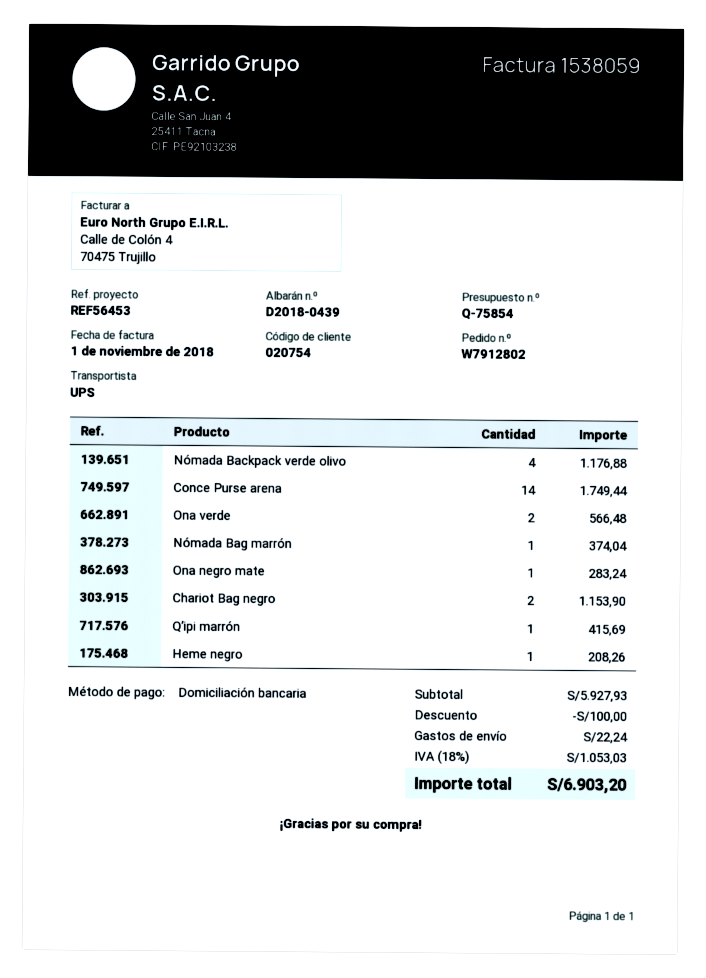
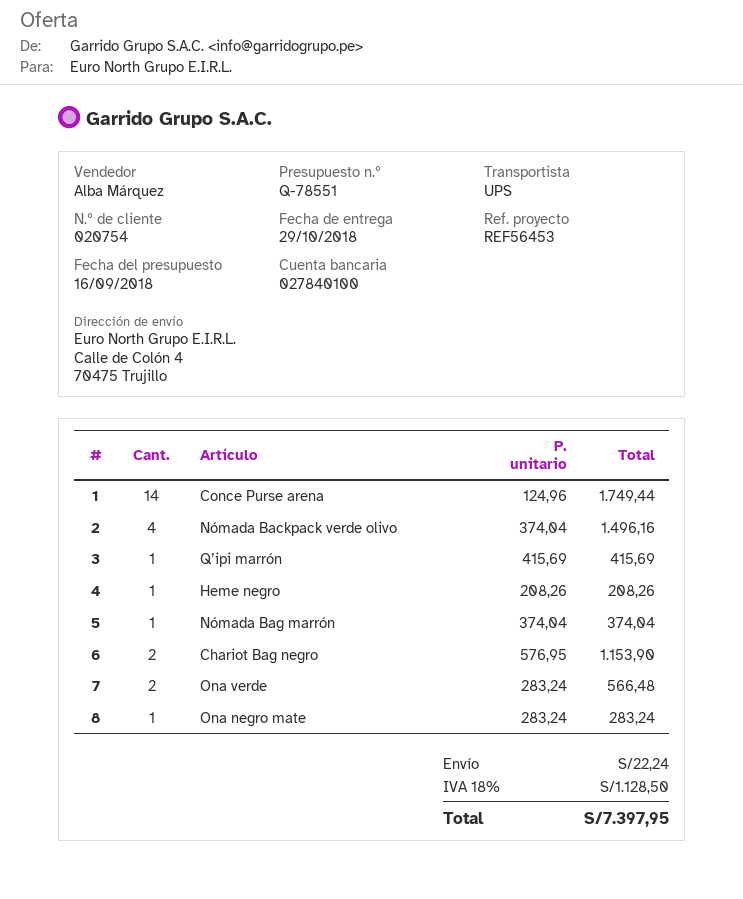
quote number: Q-75854 -> Q-78551
Nómada Backpack verde olivo: 4 for 1176.88 -> 4 for 1496.16
discount: 100.00 -> none
tax: 18% = 1053.03 -> 18% = 1128.50
total: 6903.20 -> 7397.95

